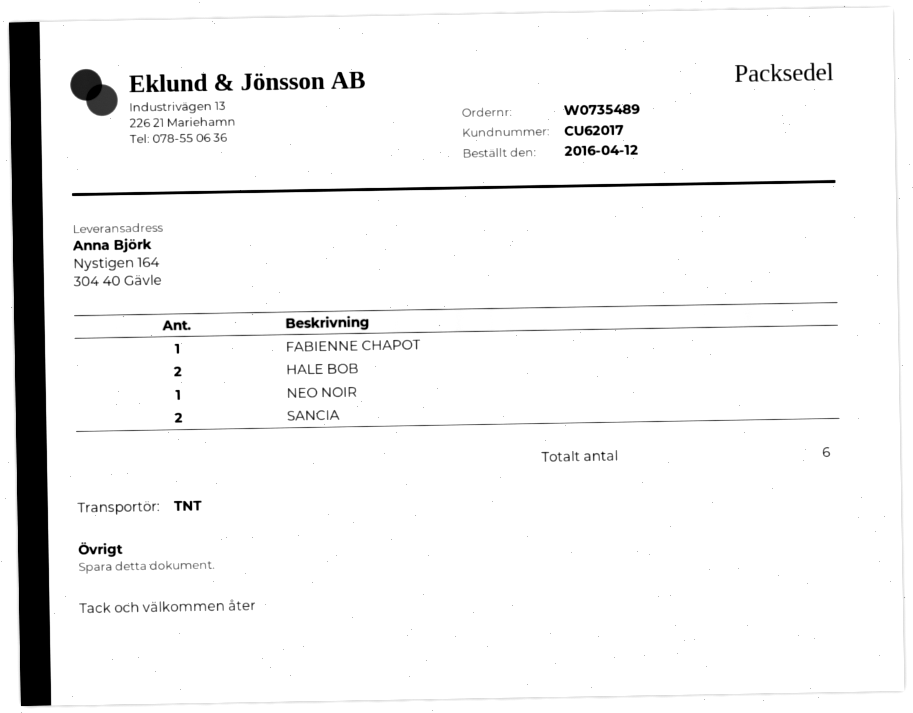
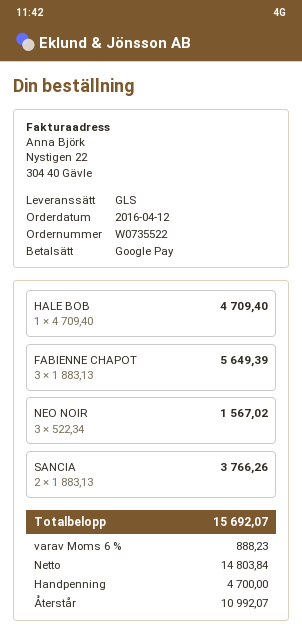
order number: W0735489 -> W0735522
shipping method: TNT -> GLS
FABIENNE CHAPOT: 1 -> 3
HALE BOB: 2 -> 1
NEO NOIR: 1 -> 3

